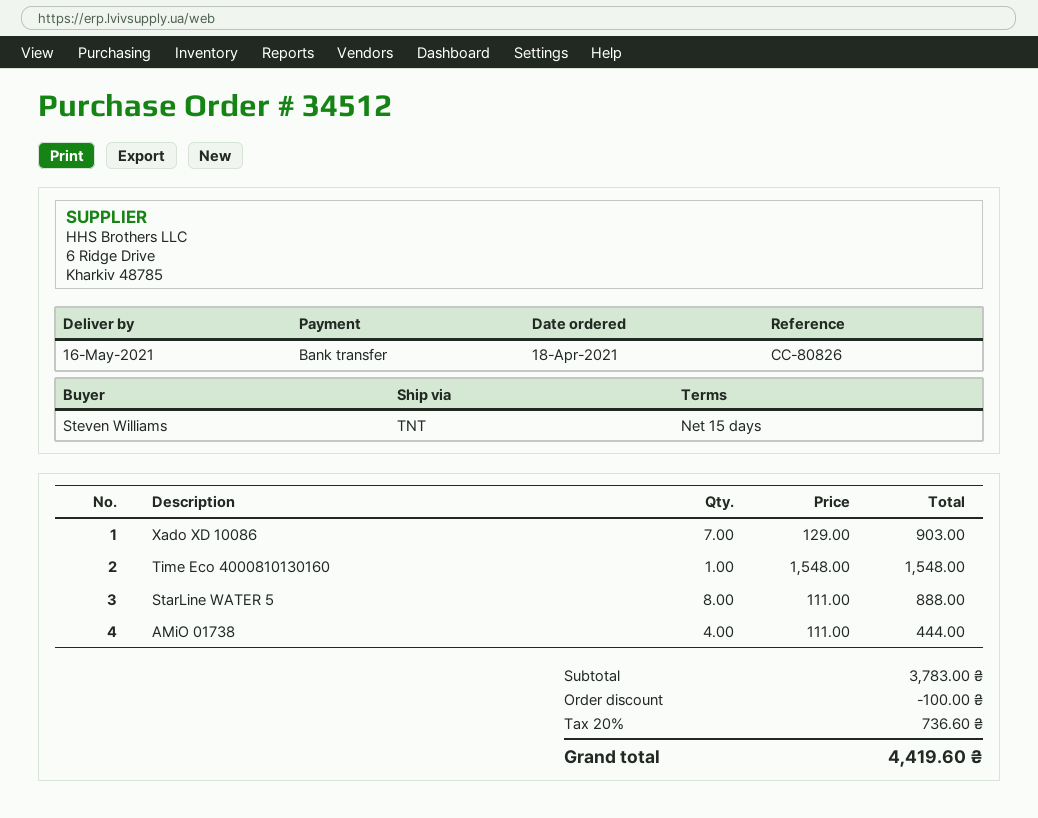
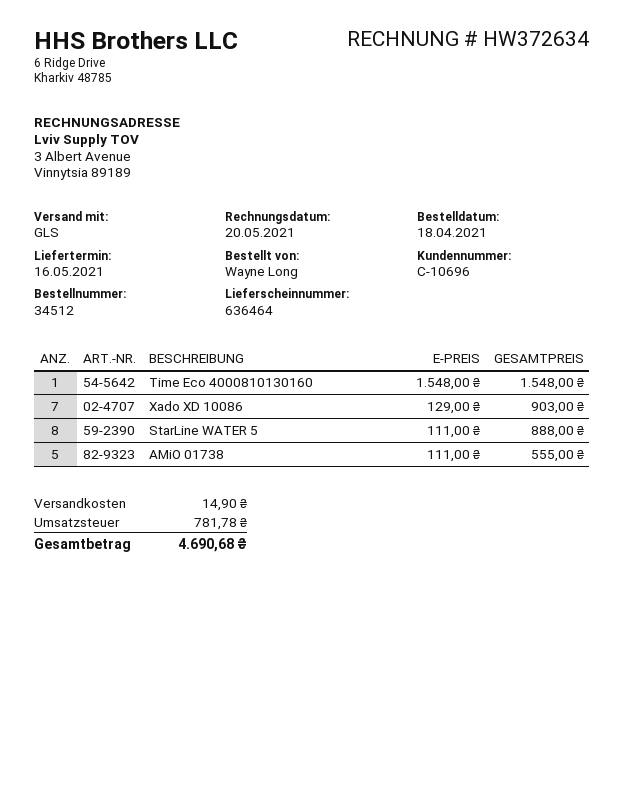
ordered by: Steven Williams -> Wayne Long
shipping method: TNT -> GLS
AMiO 01738: 4 x 111.00 = 444.00 -> 5 x 111.00 = 555.00
discount: 100.00 -> none
shipping: none -> 14.90
tax: 736.60 -> 781.78
total: 4419.60 -> 4690.68

